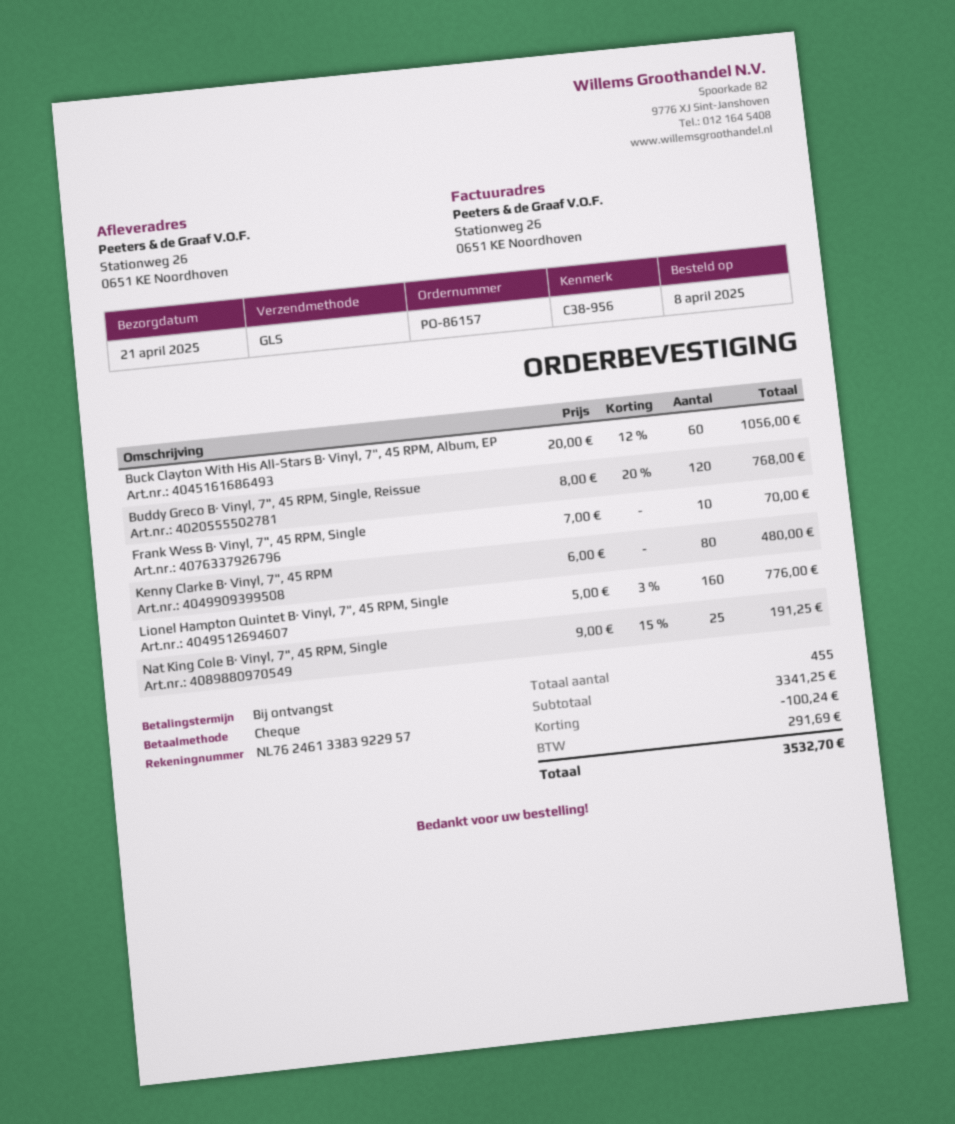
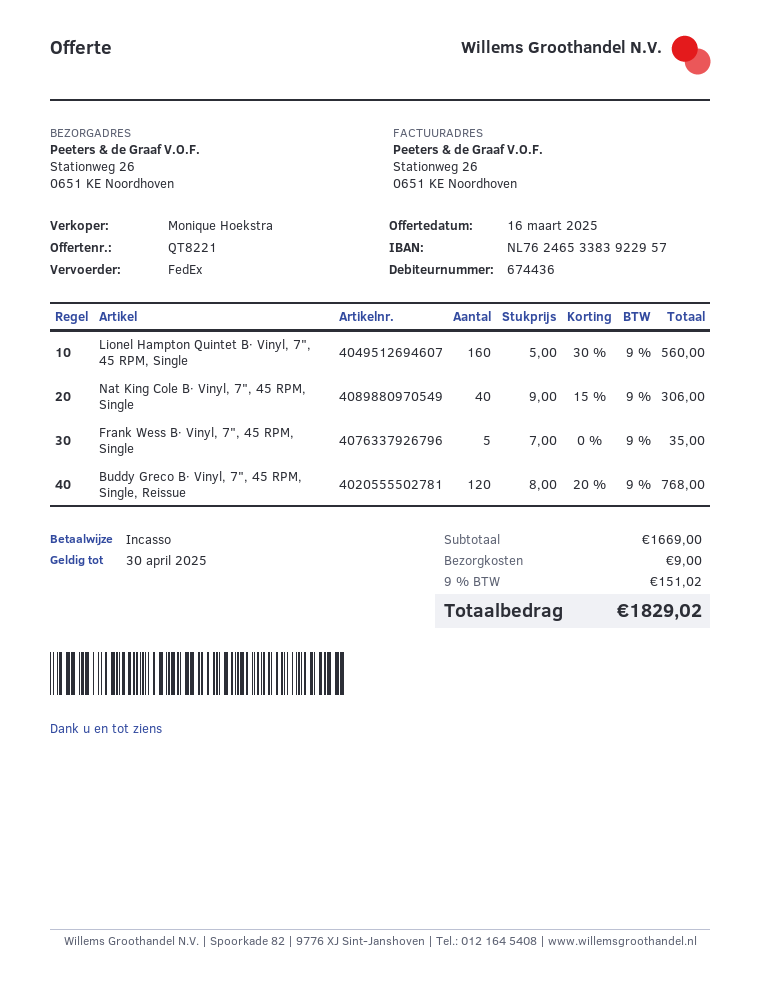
payment method: cheque -> direct debit
bank account: NL7624613383922957 -> NL7624653383922957
shipping method: GLS -> FedEx
Buck Clayton With His All-Stars Β· Vinyl, 7", 45 RPM, Album, EP: 60 x 20.00 - 12% = 1056.00 -> none
Frank Wess Β· Vinyl, 7", 45 RPM, Single: 10 x 7.00 = 70.00 -> 5 x 7.00 = 35.00
Kenny Clarke Β· Vinyl, 7", 45 RPM: 80 x 6.00 = 480.00 -> none
Lionel Hampton Quintet Β· Vinyl, 7", 45 RPM, Single: 160 x 5.00 - 3% = 776.00 -> 160 x 5.00 - 30% = 560.00
Nat King Cole Β· Vinyl, 7", 45 RPM, Single: 25 x 9.00 - 15% = 191.25 -> 40 x 9.00 - 15% = 306.00
subtotal: 3341.25 -> 1669.00
discount: 100.24 -> none
shipping: none -> 9.00
tax: 291.69 -> 151.02
total: 3532.70 -> 1829.02

